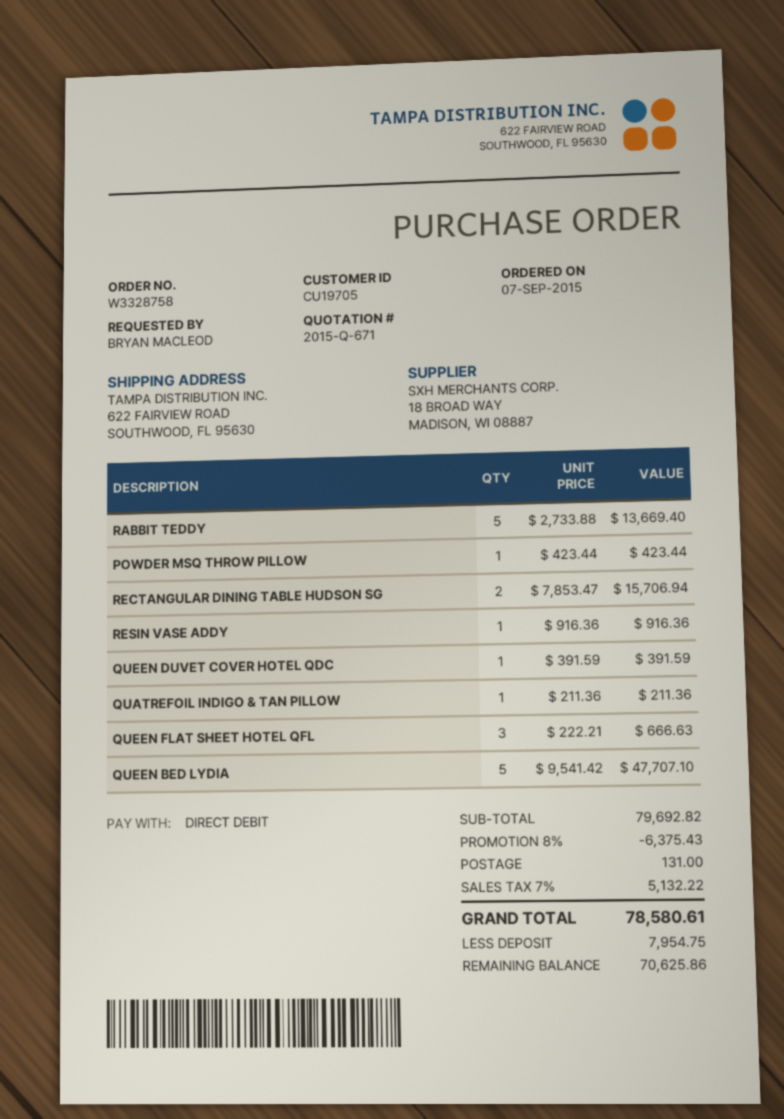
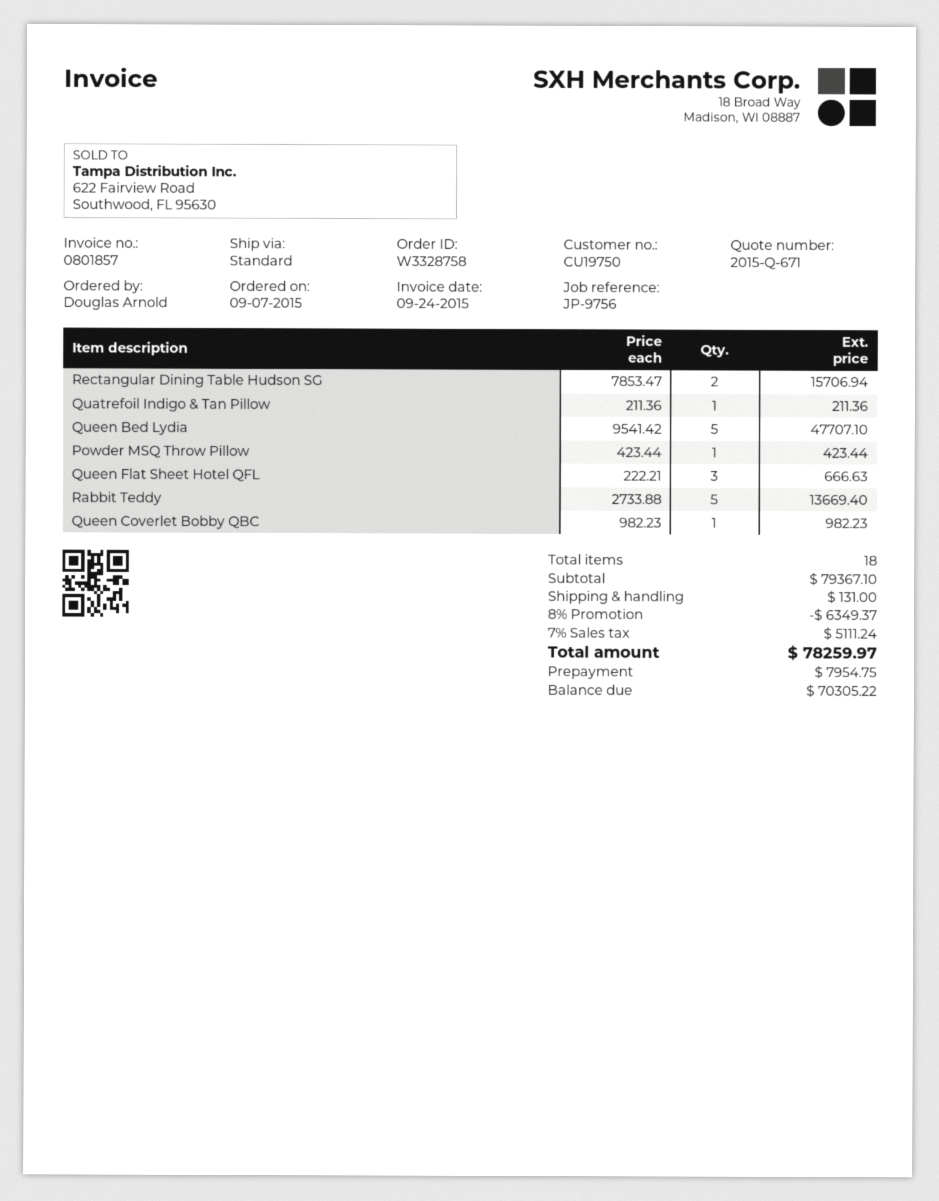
customer number: CU19705 -> CU19750
ordered by: BRYAN MACLEOD -> Douglas Arnold
RESIN VASE ADDY: 1 x 916.36 = 916.36 -> none
QUEEN DUVET COVER HOTEL QDC: 1 x 391.59 = 391.59 -> none
Queen Coverlet Bobby QBC: none -> 1 x 982.23 = 982.23
subtotal: 79692.82 -> 79367.10
discount: 8% = 6375.43 -> 8% = 6349.37
tax: 7% = 5132.22 -> 7% = 5111.24
total: 78580.61 -> 78259.97
balance: 70625.86 -> 70305.22

